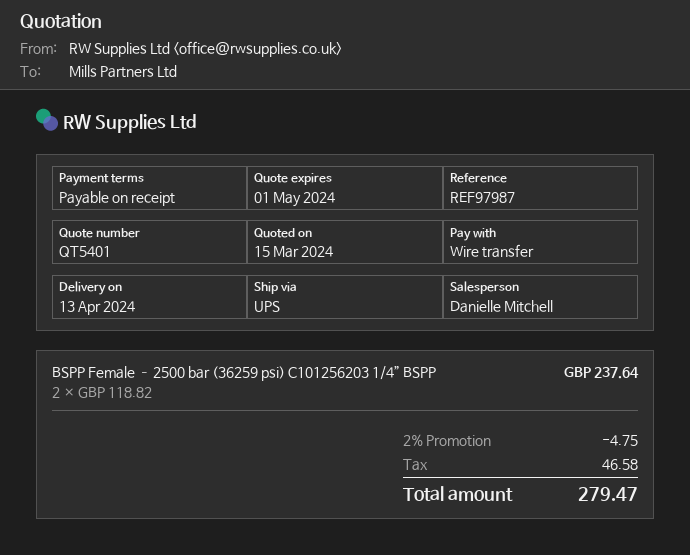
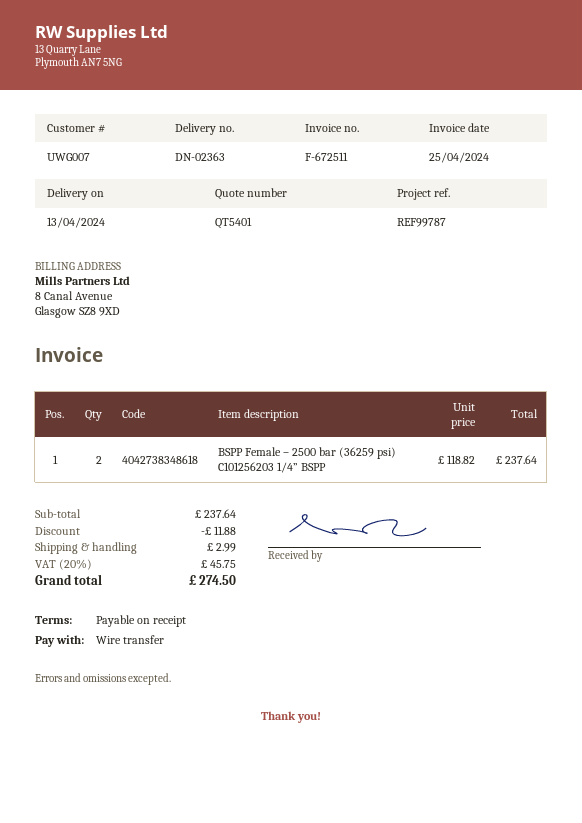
reference: REF97987 -> REF99787
discount: 4.75 -> 11.88
shipping: none -> 2.99
tax: 46.58 -> 45.75
total: 279.47 -> 274.50

